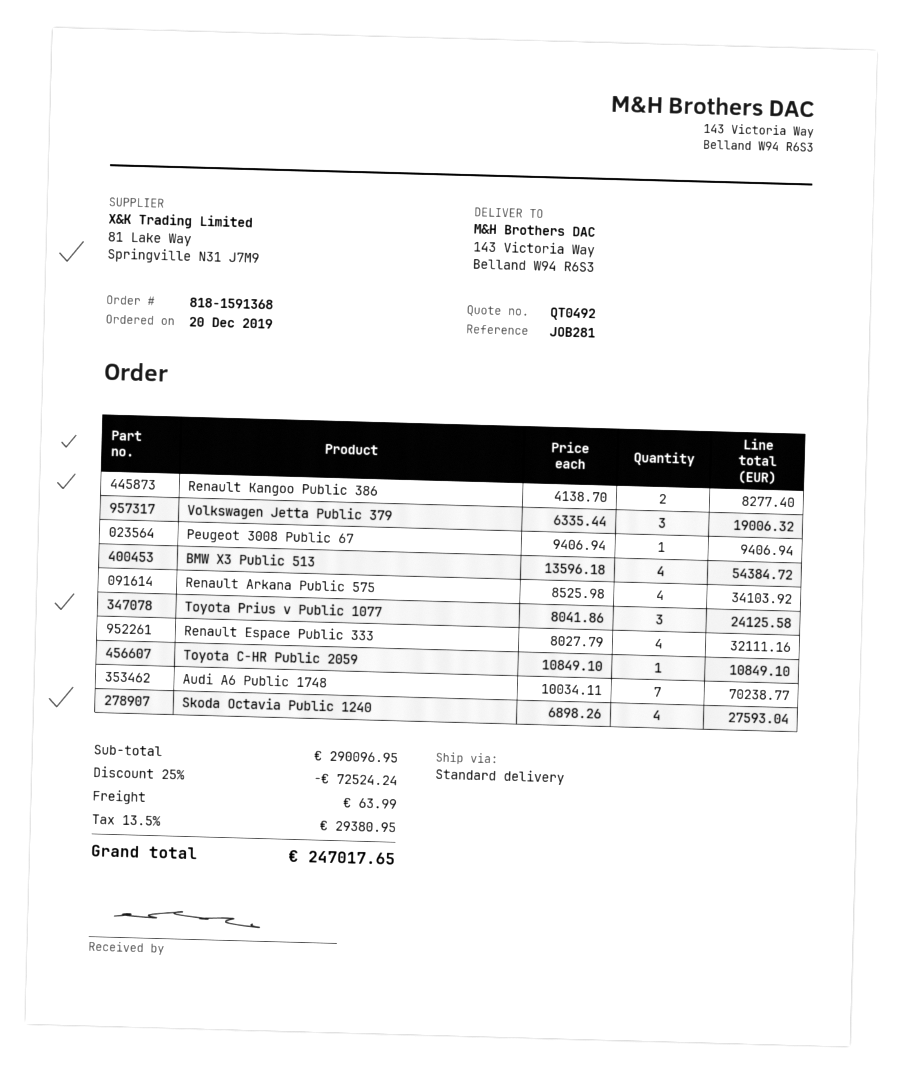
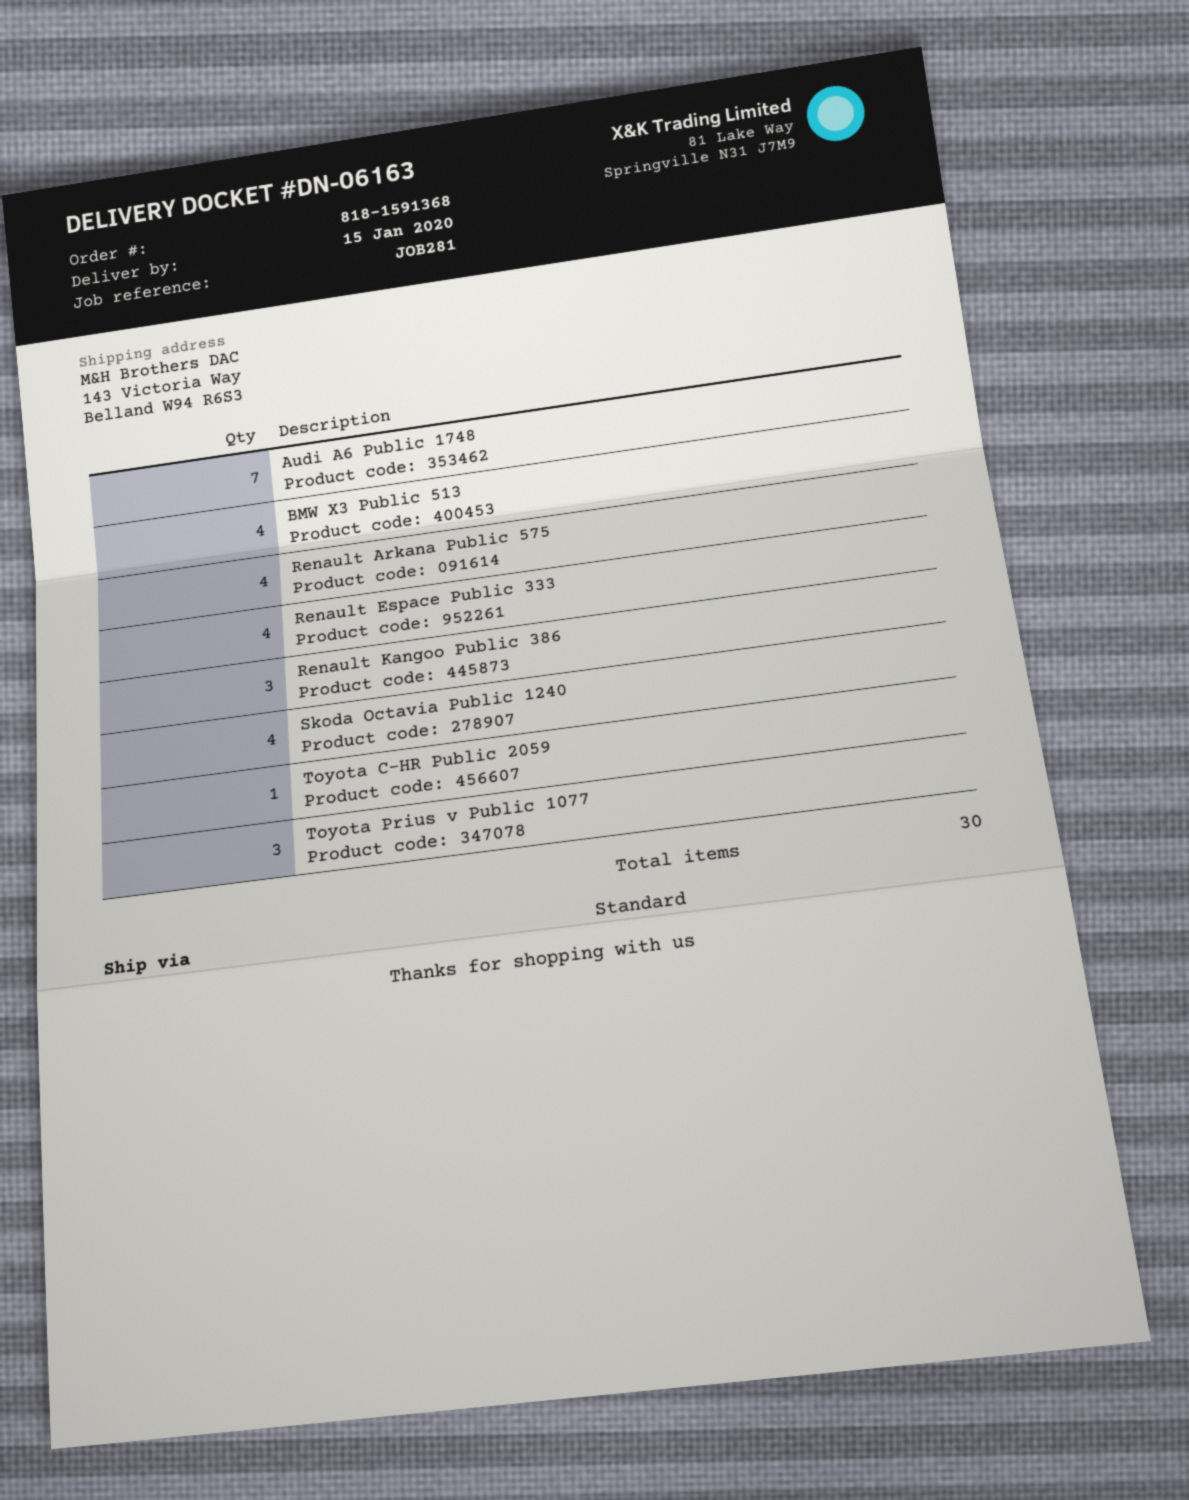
Renault Kangoo Public 386: 2 -> 3
Volkswagen Jetta Public 379: 3 -> none
Peugeot 3008 Public 67: 1 -> none

